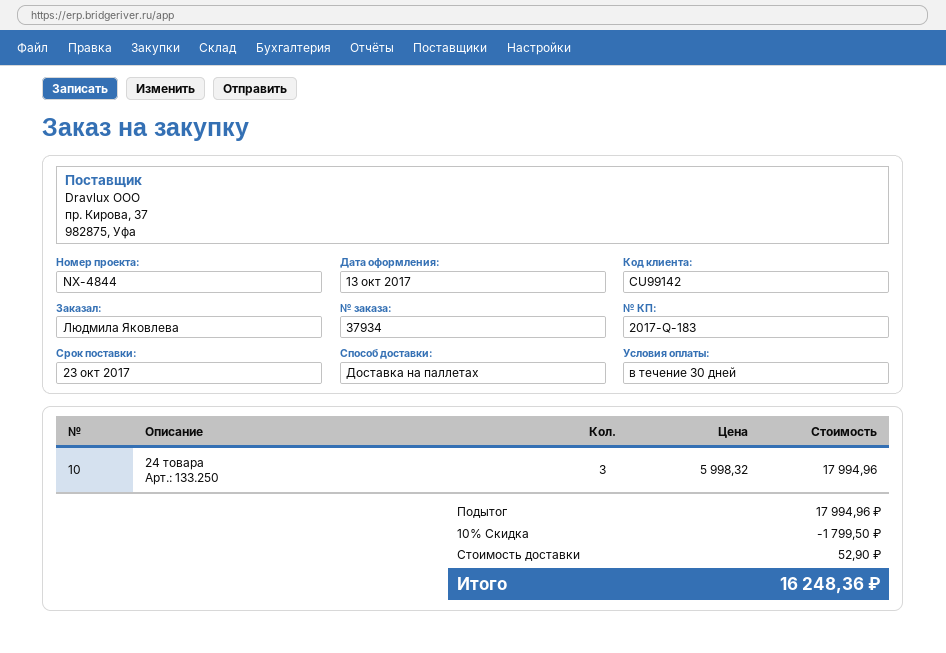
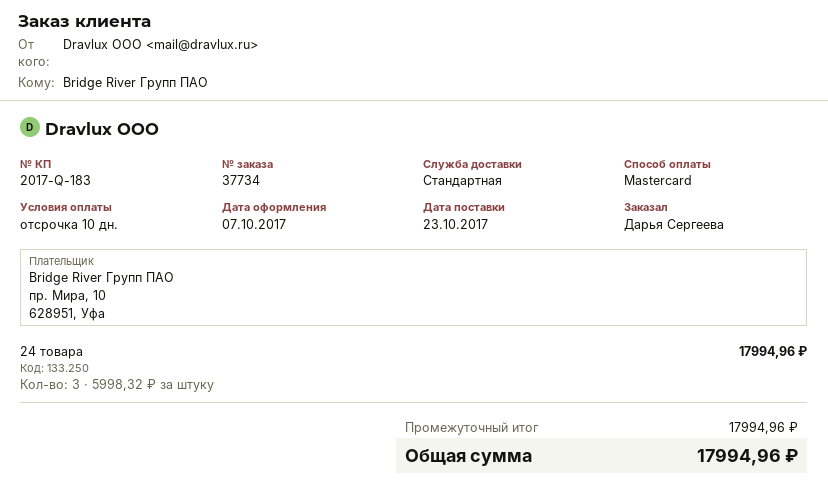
order number: 37934 -> 37734
order date: 2017-10-13 -> 2017-10-07
payment terms: 30 days -> 10 days
ordered by: Людмила Яковлева -> Дарья Сергеева
shipping method: pallet freight -> standard
discount: 10% = 1799.50 -> none
shipping: 52.90 -> none
total: 16248.36 -> 17994.96

